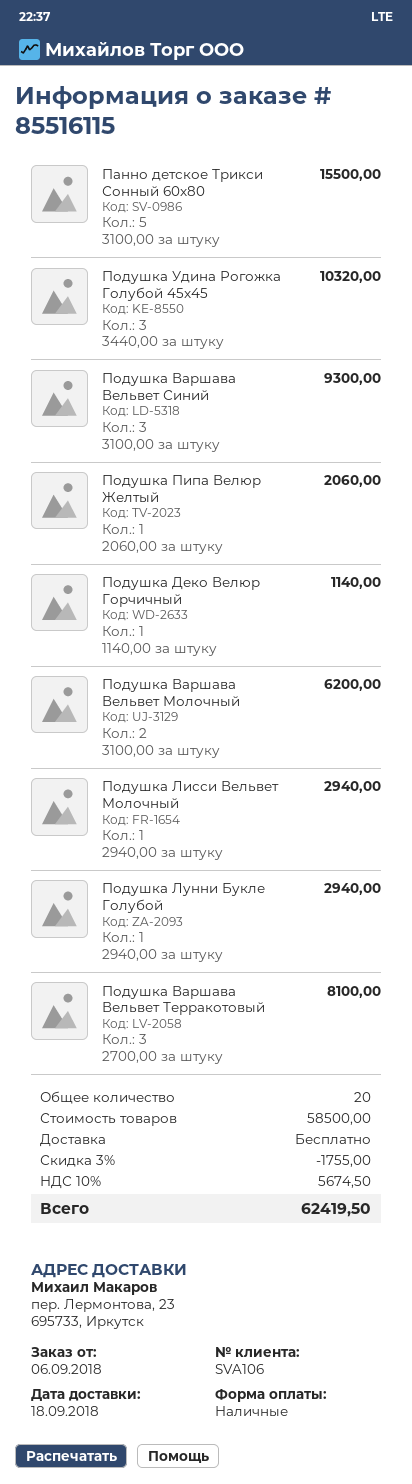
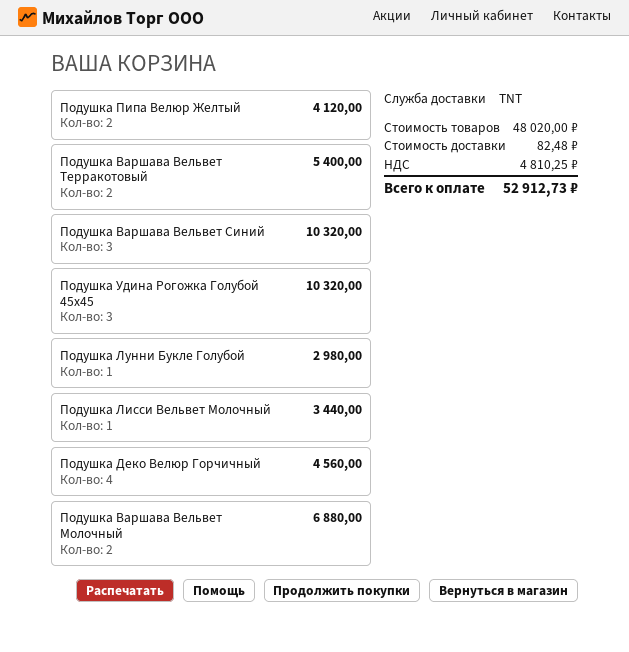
Панно детское Трикси Сонный 60x80: 5 for 15500.00 -> none
Подушка Варшава Вельвет Синий: 3 for 9300.00 -> 3 for 10320.00
Подушка Пипа Велюр Желтый: 1 for 2060.00 -> 2 for 4120.00
Подушка Деко Велюр Горчичный: 1 for 1140.00 -> 4 for 4560.00
Подушка Варшава Вельвет Молочный: 2 for 6200.00 -> 2 for 6880.00
Подушка Лисси Вельвет Молочный: 1 for 2940.00 -> 1 for 3440.00
Подушка Лунни Букле Голубой: 1 for 2940.00 -> 1 for 2980.00
Подушка Варшава Вельвет Терракотовый: 3 for 8100.00 -> 2 for 5400.00
subtotal: 58500.00 -> 48020.00
discount: 3% = 1755.00 -> none
shipping: 0.00 -> 82.48
tax: 5674.50 -> 4810.25
total: 62419.50 -> 52912.73

